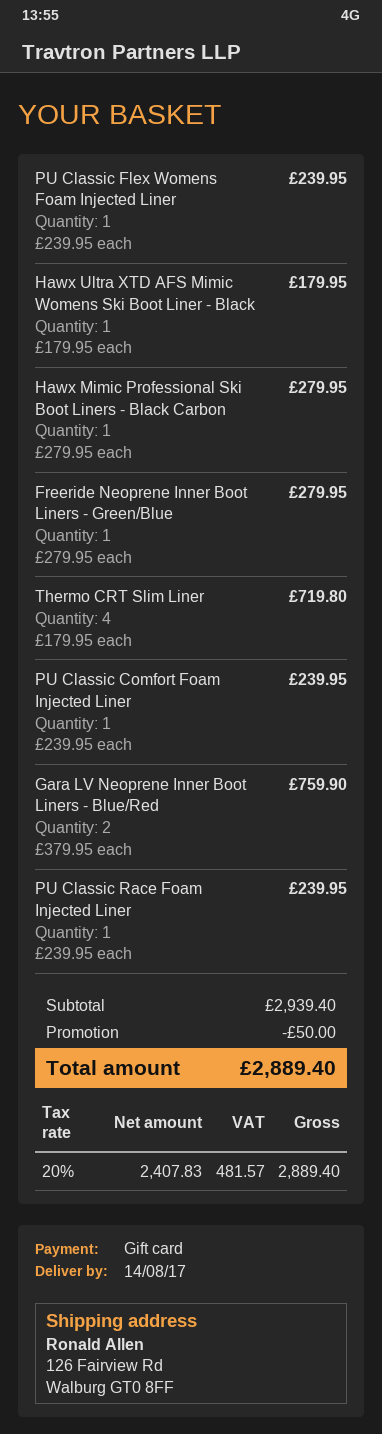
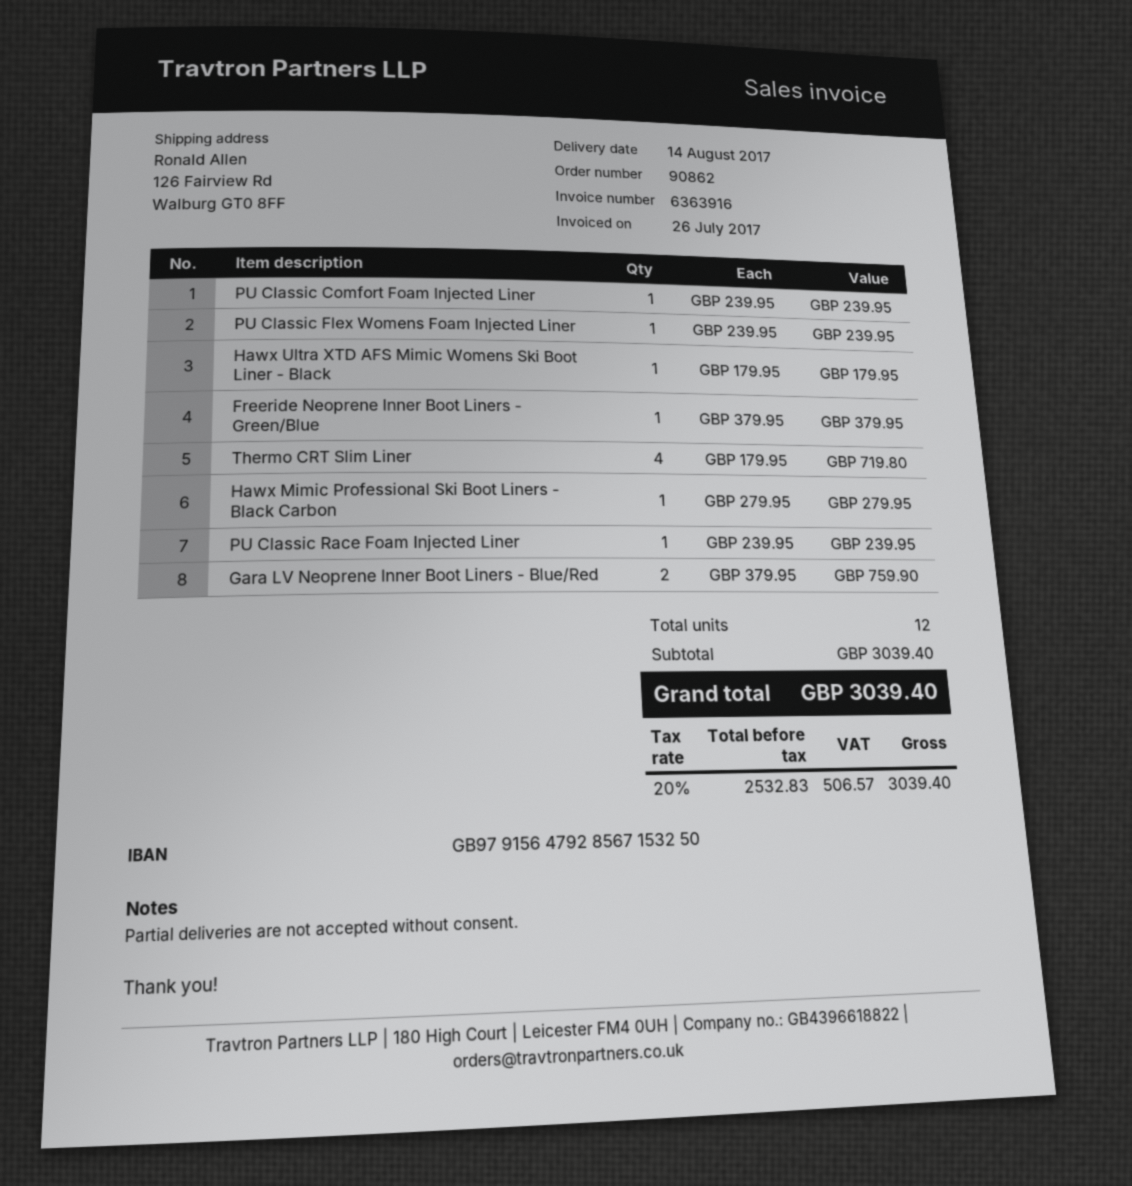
Freeride Neoprene Inner Boot Liners - Green/Blue: 1 x 279.95 = 279.95 -> 1 x 379.95 = 379.95
subtotal: 2939.40 -> 3039.40
discount: 50.00 -> none
net: 2407.83 -> 2532.83
tax: 20% = 481.57 -> 20% = 506.57
total: 2889.40 -> 3039.40

